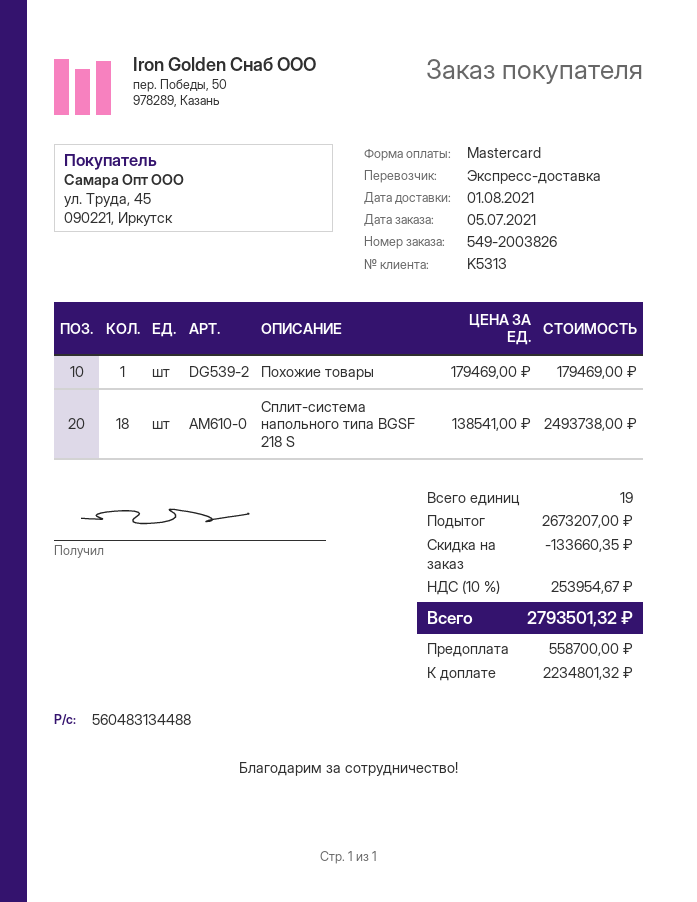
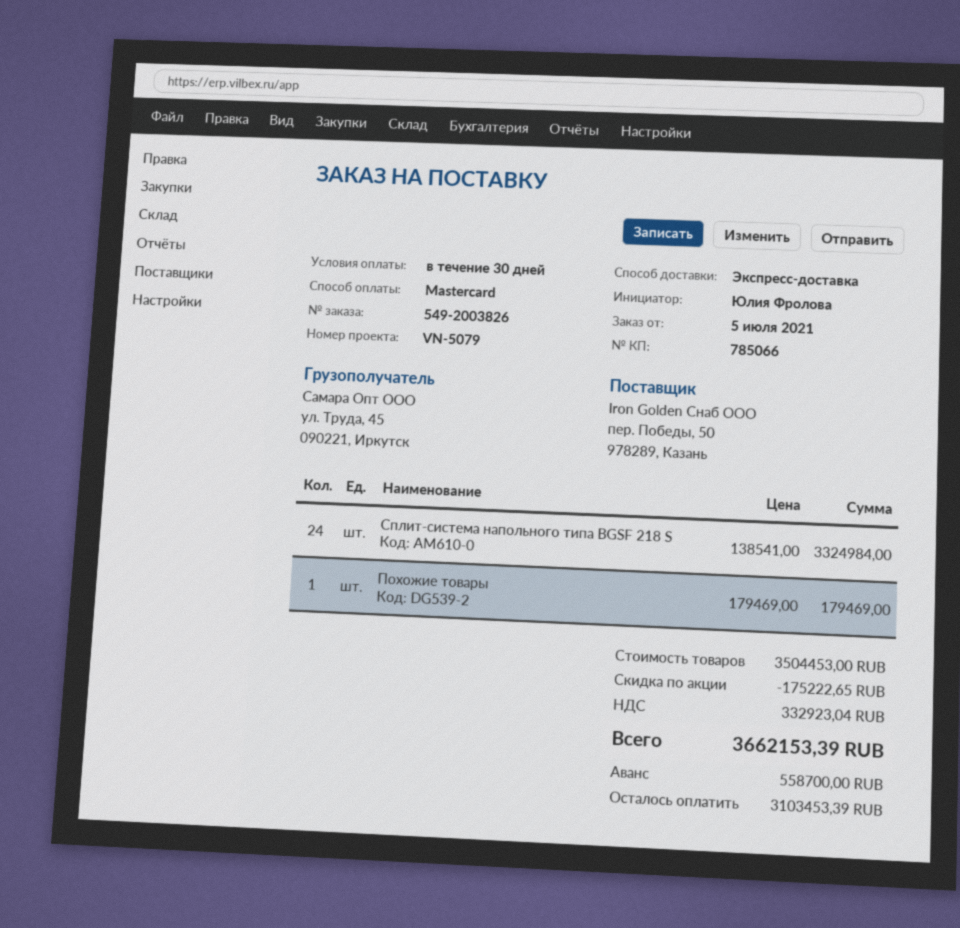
Сплит-система напольного типа BGSF 218 S: 18 x 138541.00 = 2493738.00 -> 24 x 138541.00 = 3324984.00
subtotal: 2673207.00 -> 3504453.00
discount: 133660.35 -> 175222.65
tax: 253954.67 -> 332923.04
total: 2793501.32 -> 3662153.39
balance: 2234801.32 -> 3103453.39

